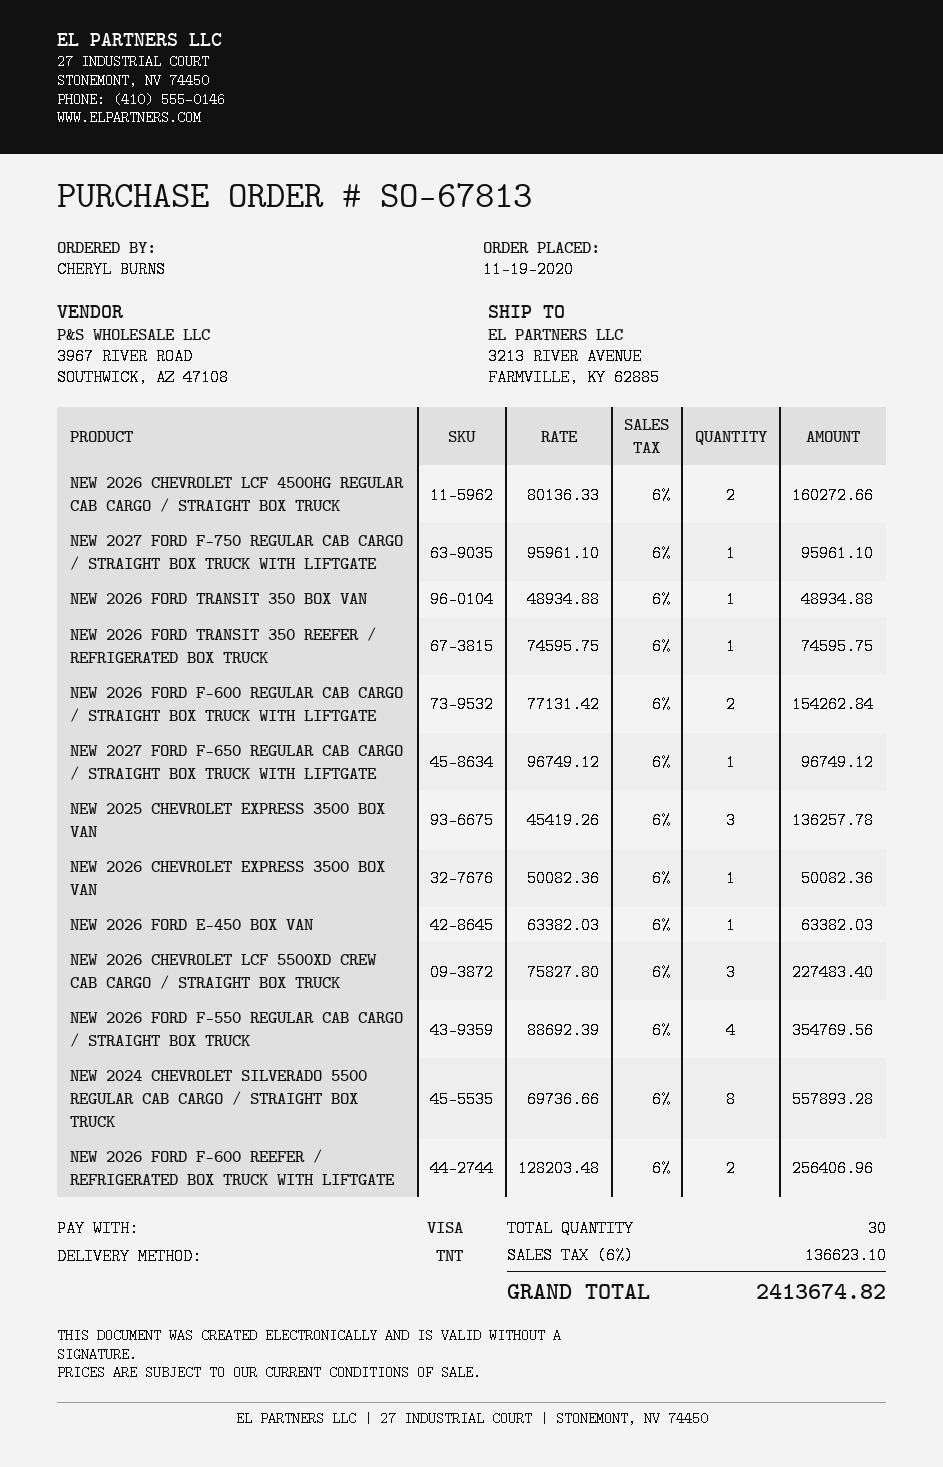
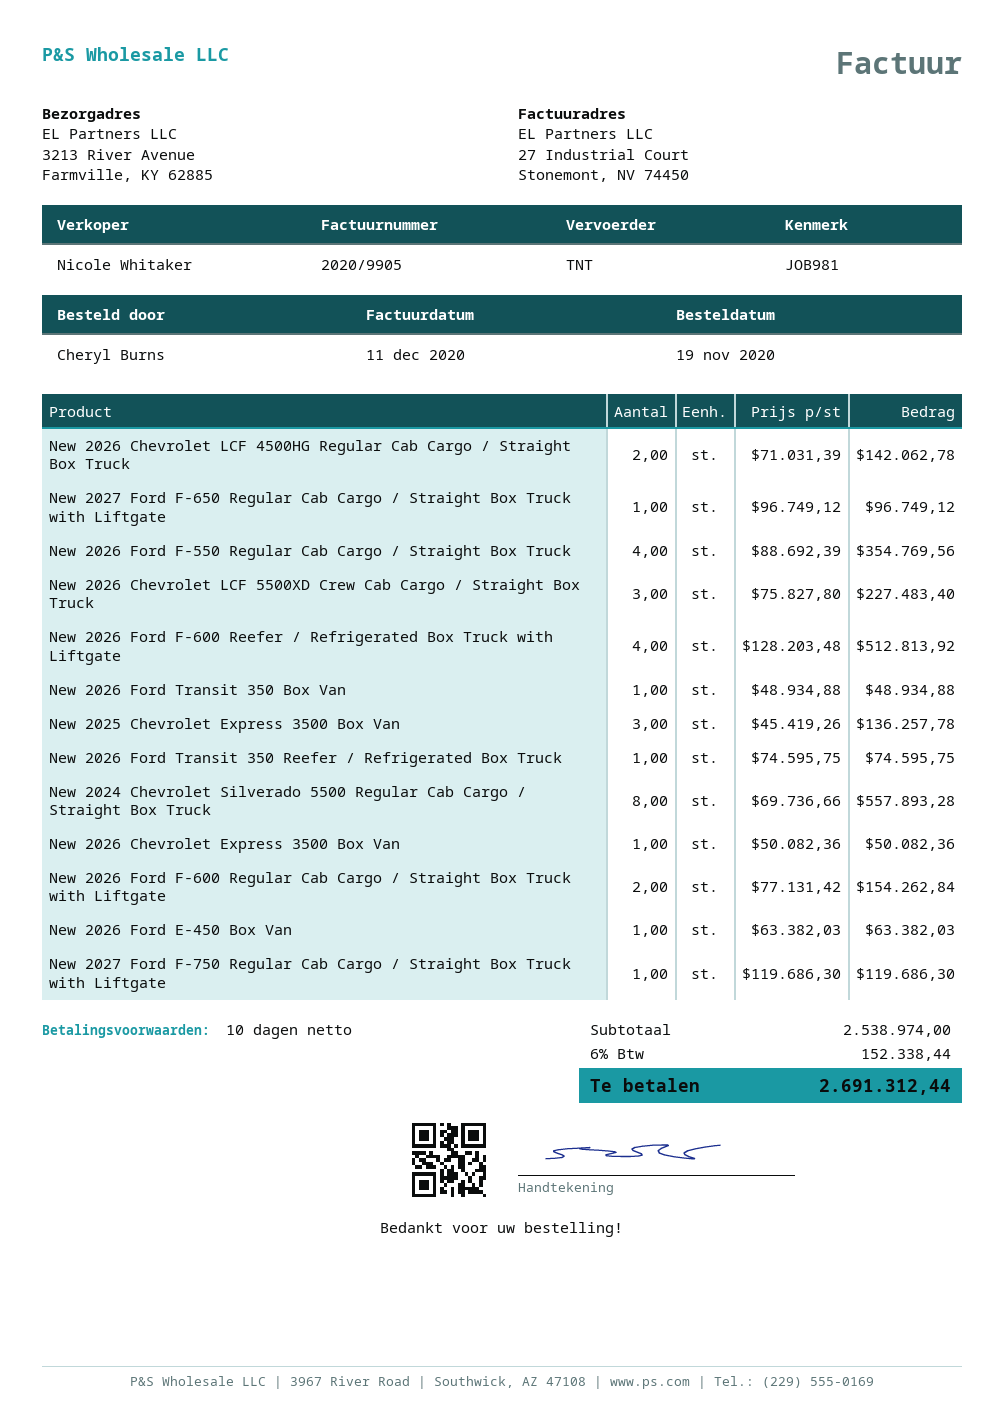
NEW 2026 CHEVROLET LCF 4500HG REGULAR CAB CARGO / STRAIGHT BOX TRUCK: 2 x 80136.33 = 160272.66 -> 2 x 71031.39 = 142062.78
NEW 2027 FORD F-750 REGULAR CAB CARGO / STRAIGHT BOX TRUCK WITH LIFTGATE: 1 x 95961.10 = 95961.10 -> 1 x 119686.30 = 119686.30
NEW 2026 FORD F-600 REEFER / REFRIGERATED BOX TRUCK WITH LIFTGATE: 2 x 128203.48 = 256406.96 -> 4 x 128203.48 = 512813.92
tax: 6% = 136623.10 -> 6% = 152338.44
total: 2413674.82 -> 2691312.44

